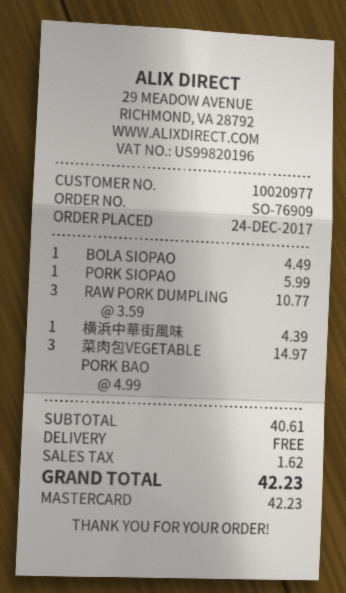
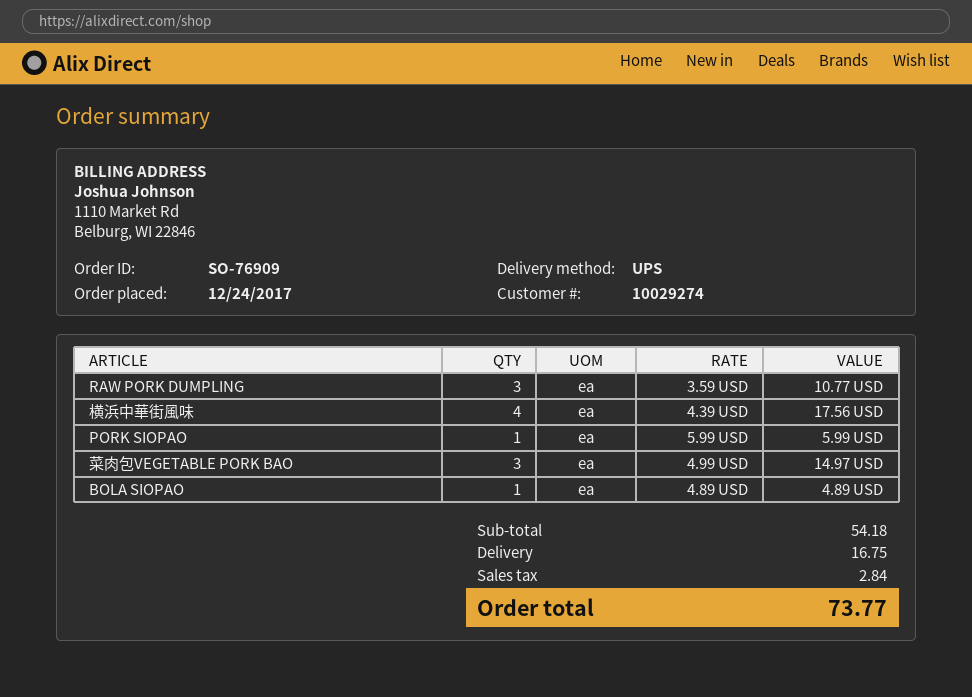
customer number: 10020977 -> 10029274
BOLA SIOPAO: 1 x 4.49 = 4.49 -> 1 x 4.89 = 4.89
横浜中華街風味: 1 x 4.39 = 4.39 -> 4 x 4.39 = 17.56
subtotal: 40.61 -> 54.18
shipping: 0.00 -> 16.75
tax: 1.62 -> 2.84
total: 42.23 -> 73.77

